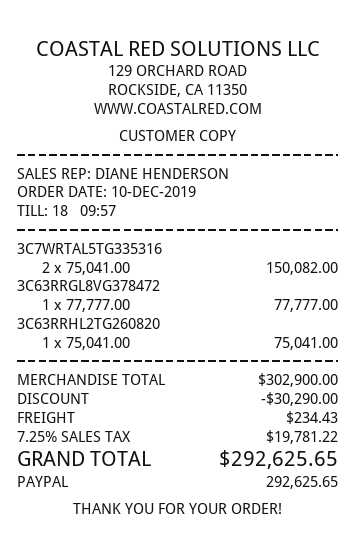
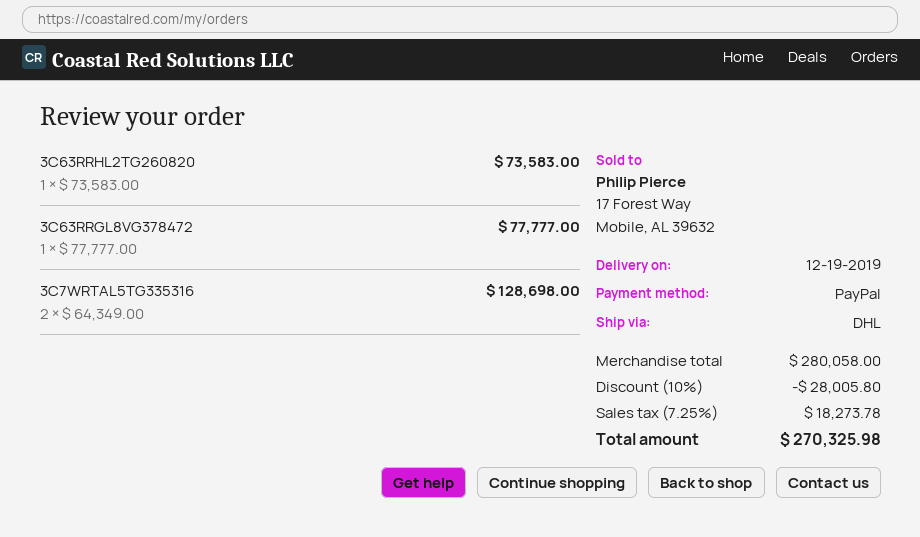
3C7WRTAL5TG335316: 2 x 75041.00 = 150082.00 -> 2 x 64349.00 = 128698.00
3C63RRHL2TG260820: 1 x 75041.00 = 75041.00 -> 1 x 73583.00 = 73583.00
subtotal: 302900.00 -> 280058.00
discount: 30290.00 -> 28005.80
shipping: 234.43 -> none
tax: 7.25% = 19781.22 -> 7.25% = 18273.78
total: 292625.65 -> 270325.98

